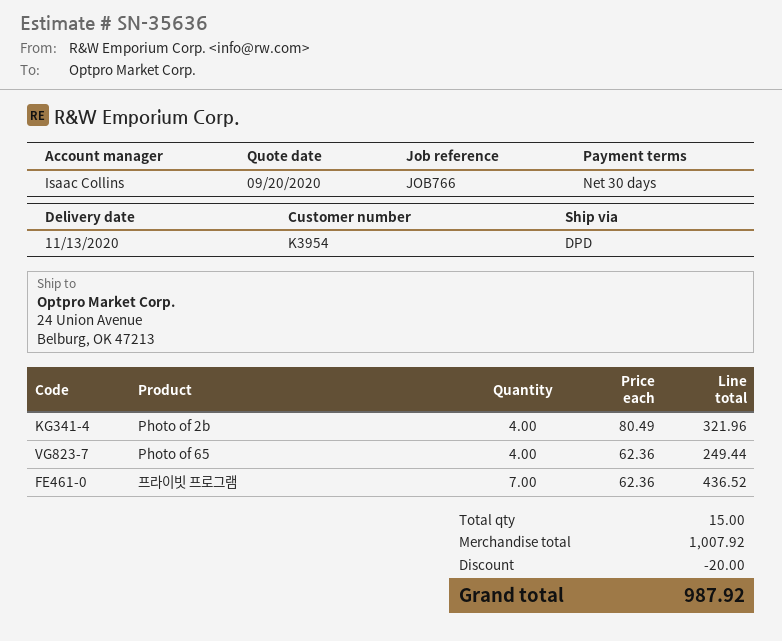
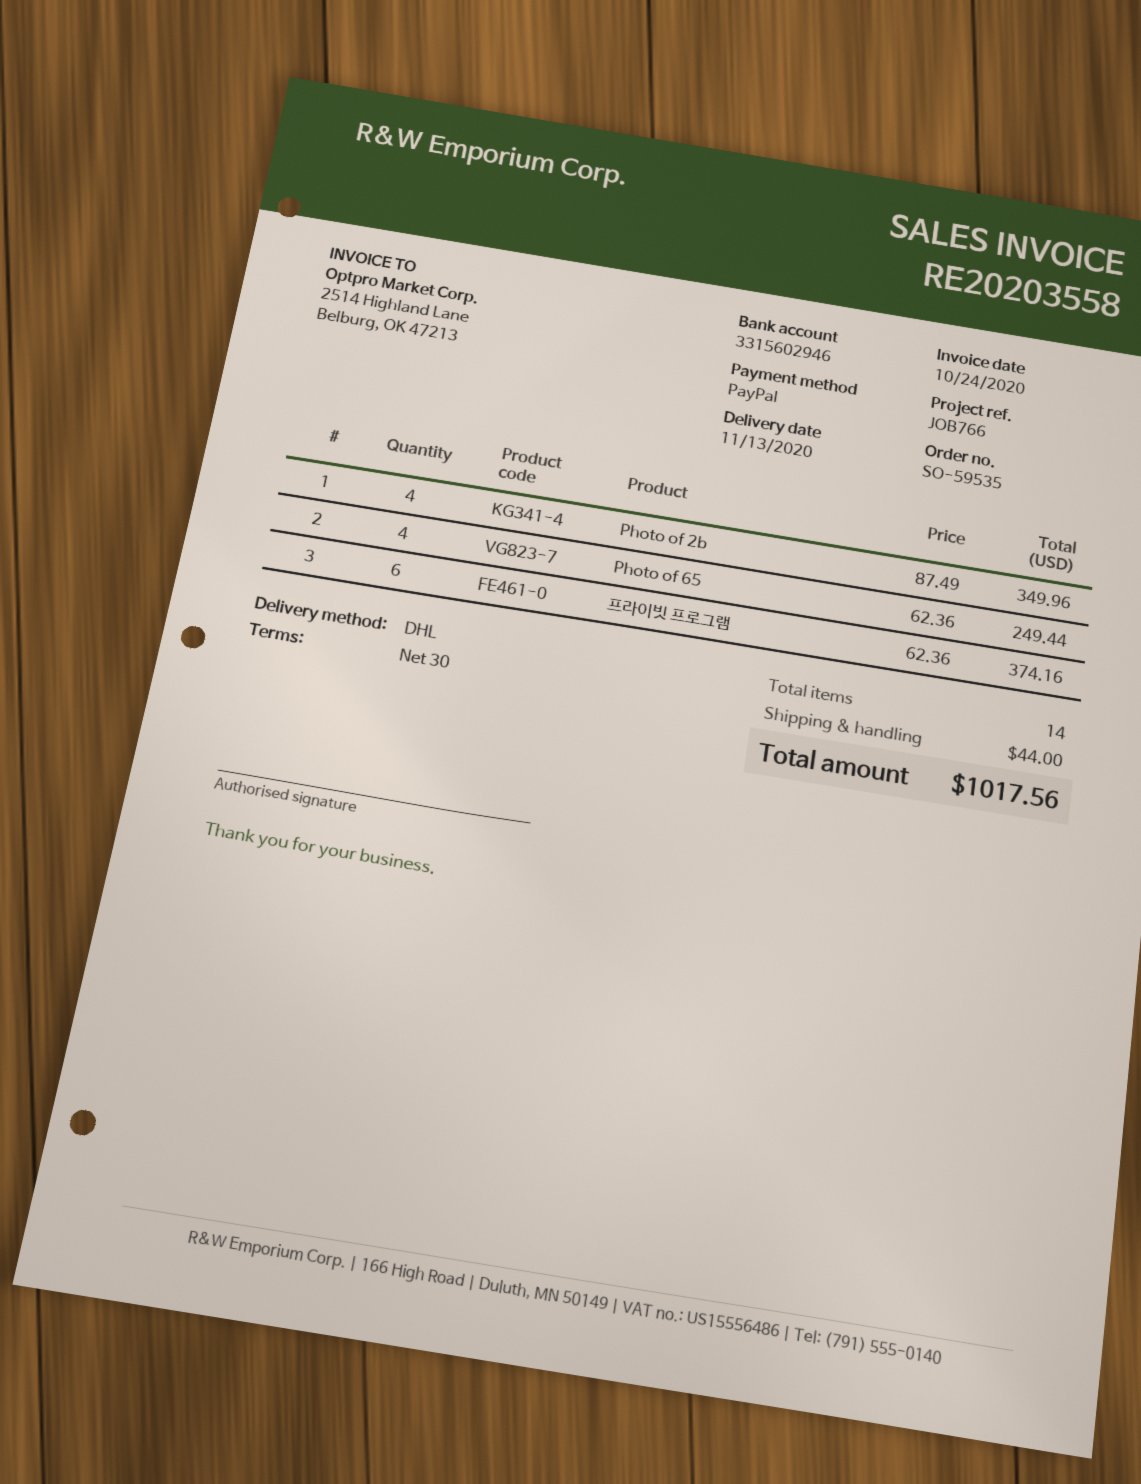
shipping method: DPD -> DHL
Photo of 2b: 4 x 80.49 = 321.96 -> 4 x 87.49 = 349.96
프라이빗 프로그램: 7 x 62.36 = 436.52 -> 6 x 62.36 = 374.16
total quantity: 15 -> 14
discount: 20.00 -> none
shipping: none -> 44.00
total: 987.92 -> 1017.56

